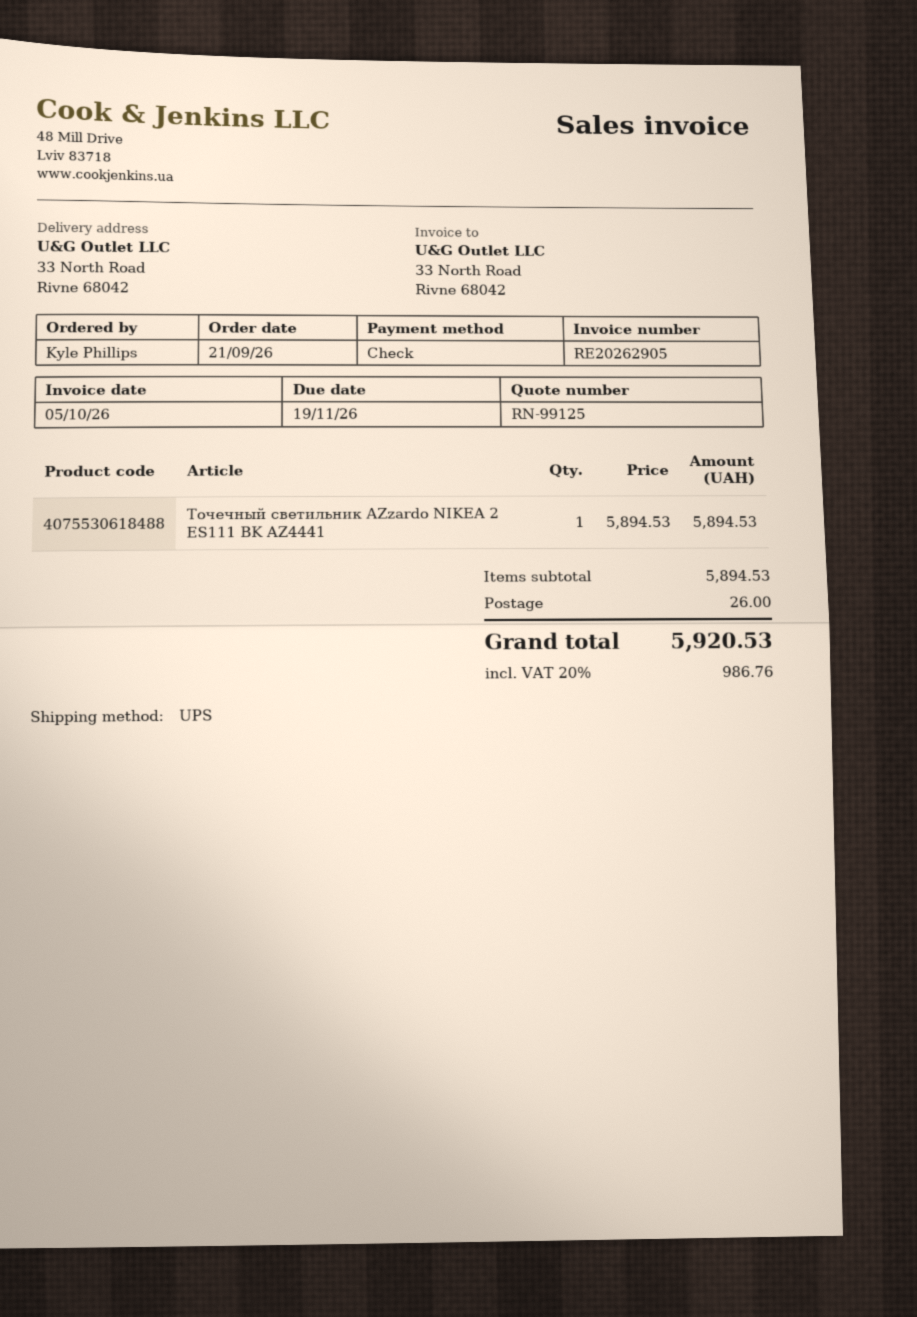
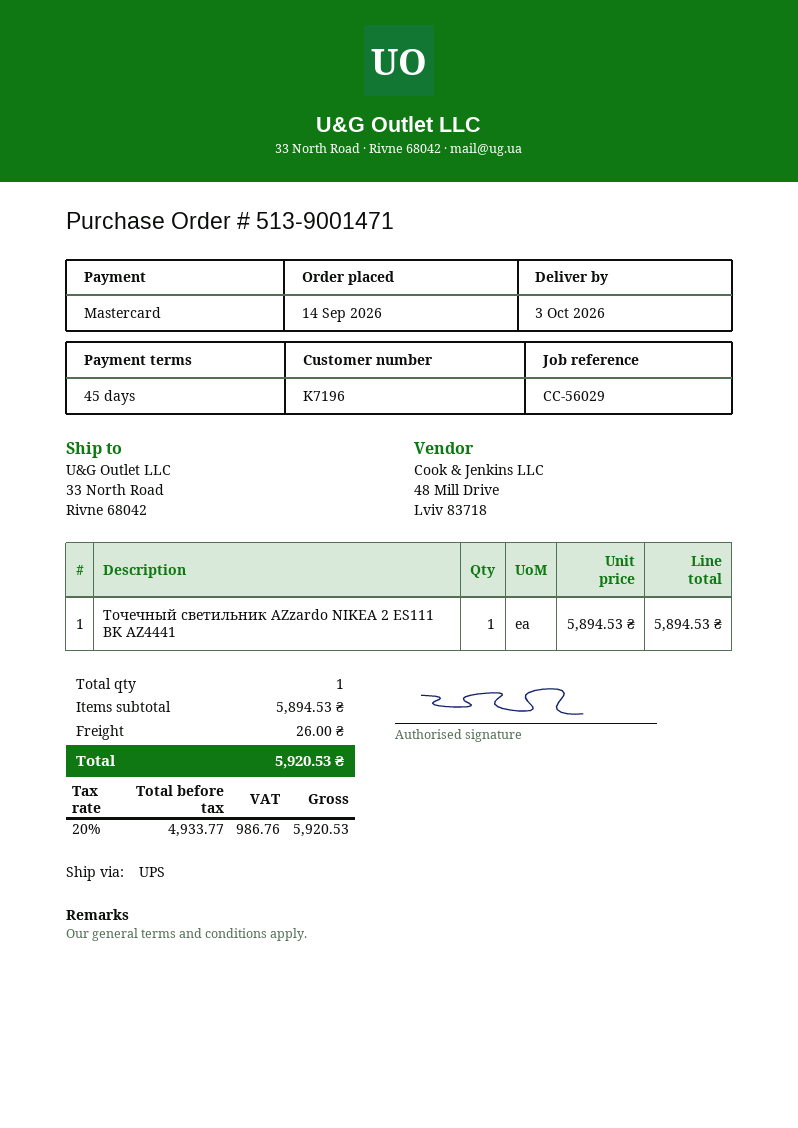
order date: 2026-09-21 -> 2026-09-14
payment method: cheque -> Mastercard

